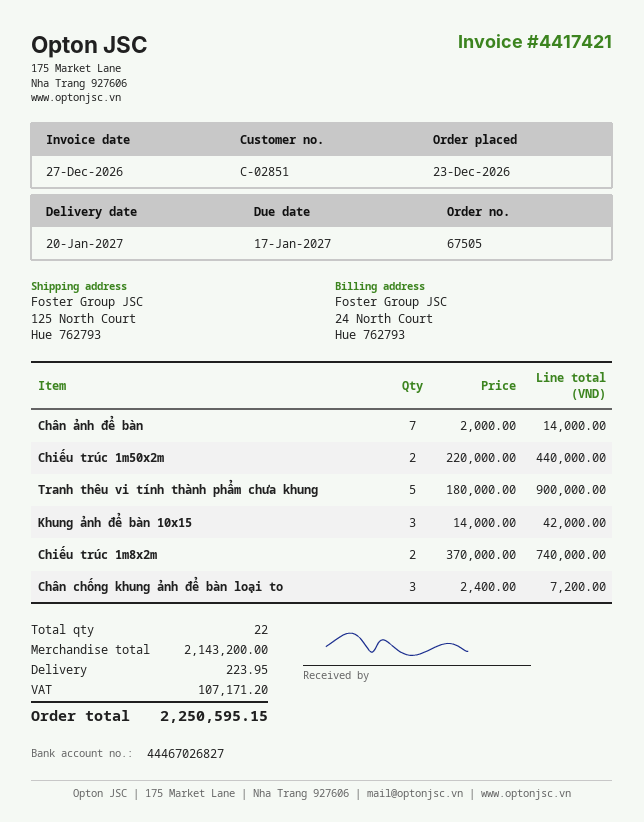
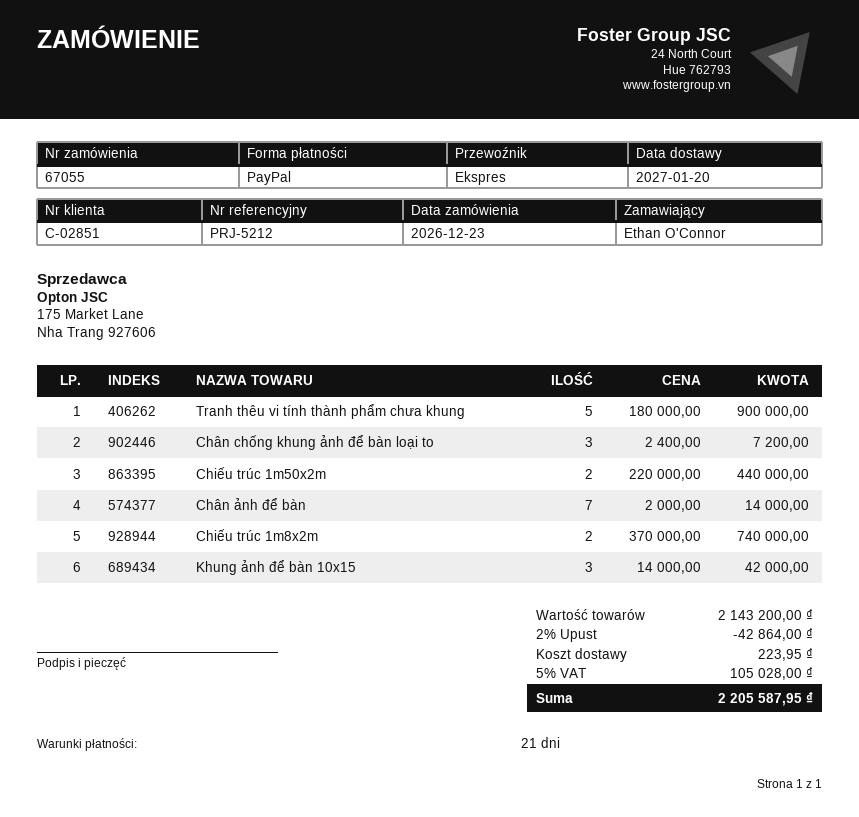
order number: 67505 -> 67055
discount: none -> 2% = 42864.00
tax: 107171.20 -> 105028.00
total: 2250595.15 -> 2205587.95

